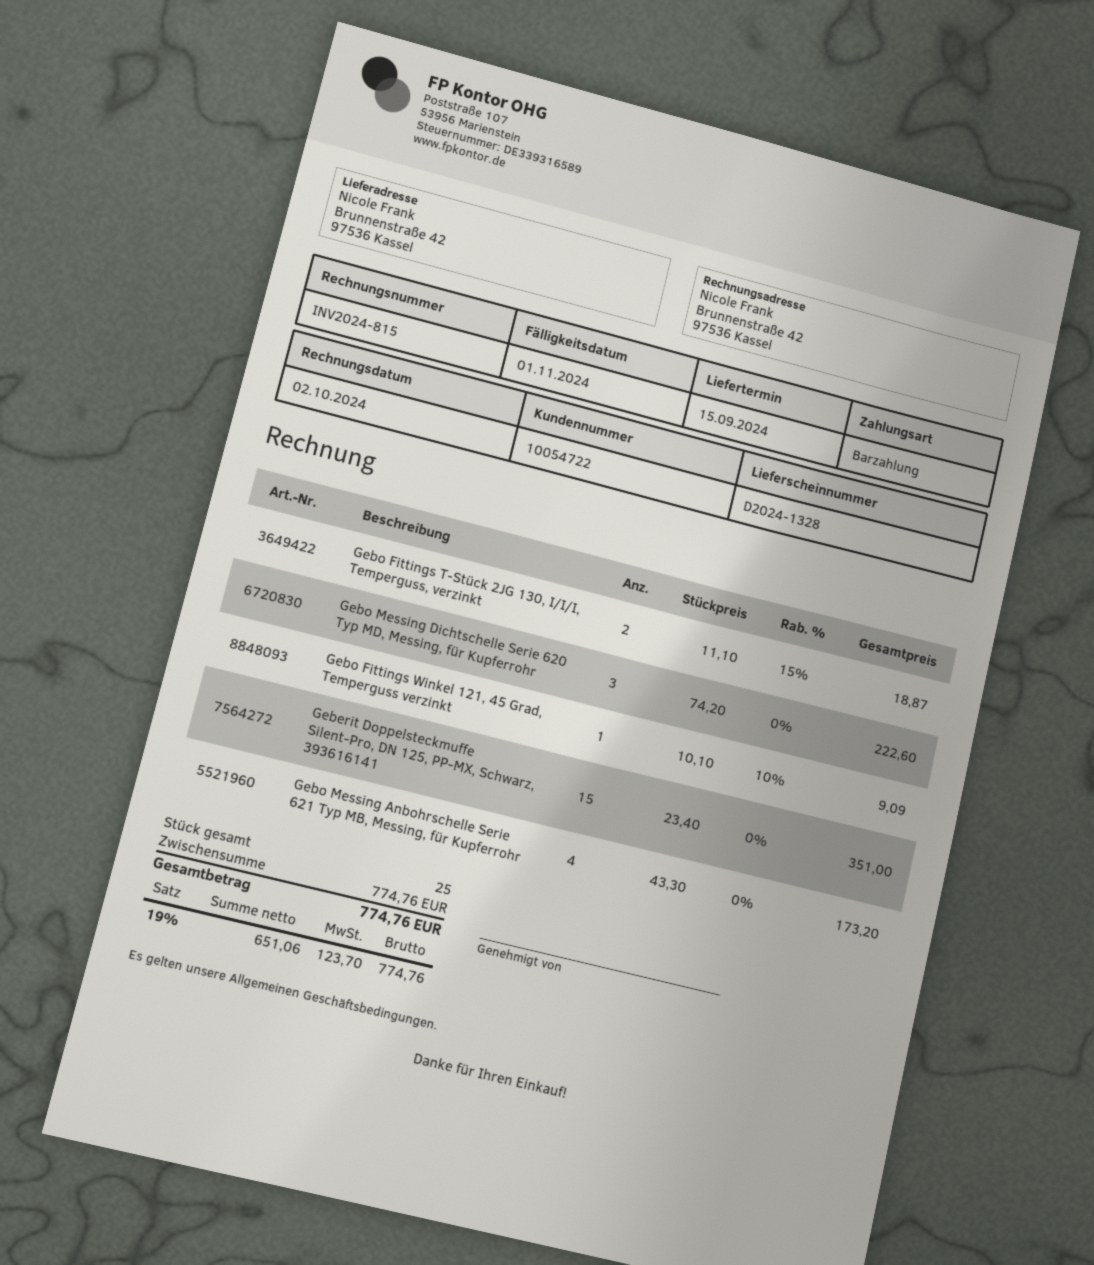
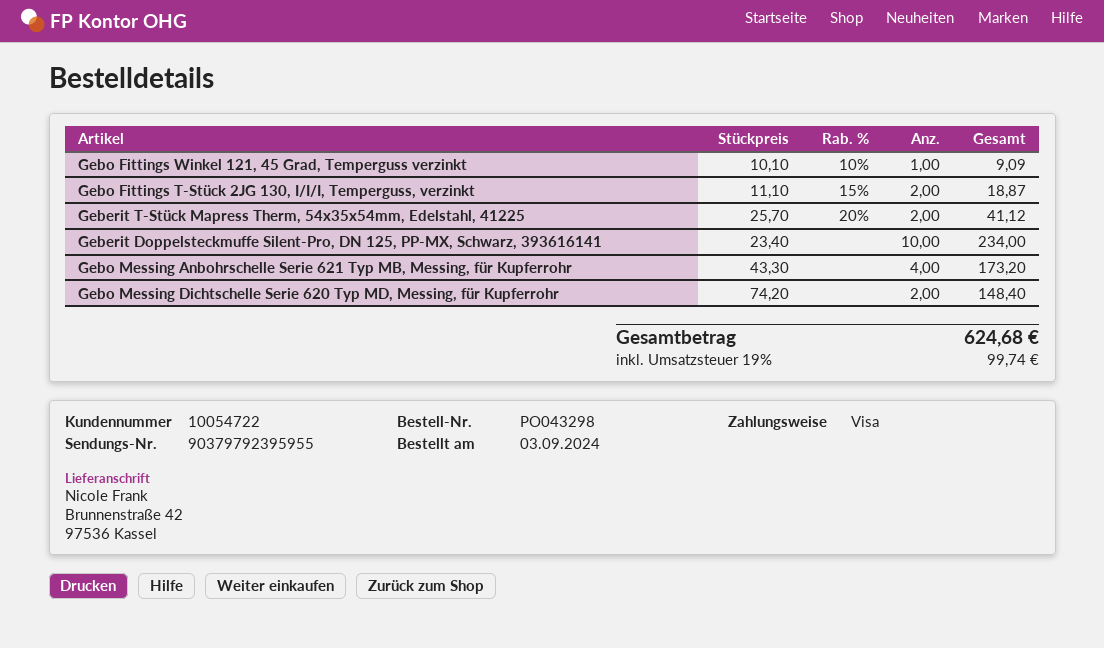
payment method: cash -> Visa
Gebo Messing Dichtschelle Serie 620 Typ MD, Messing, für Kupferrohr: 3 x 74.20 = 222.60 -> 2 x 74.20 = 148.40
Geberit Doppelsteckmuffe Silent-Pro, DN 125, PP-MX, Schwarz, 393616141: 15 x 23.40 = 351.00 -> 10 x 23.40 = 234.00
Geberit T-Stück Mapress Therm, 54x35x54mm, Edelstahl, 41225: none -> 2 x 25.70 - 20% = 41.12
tax: 19% = 123.70 -> 19% = 99.74
total: 774.76 -> 624.68

